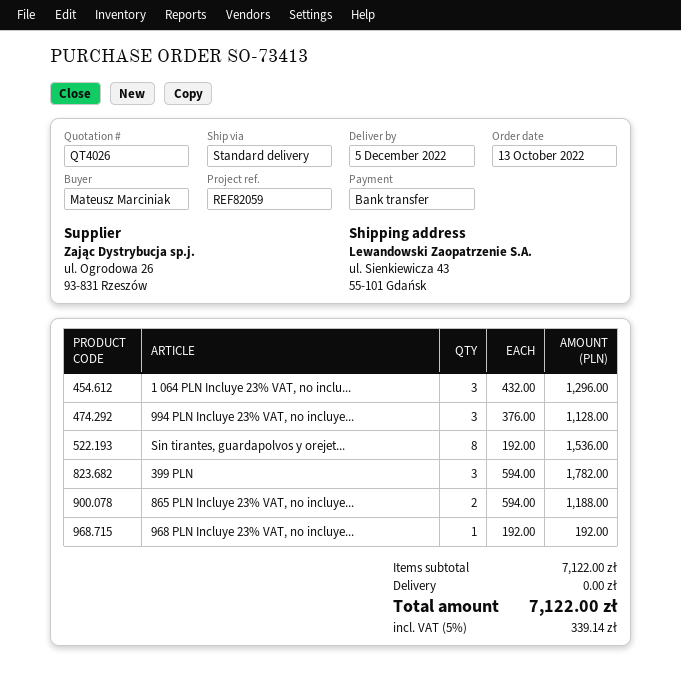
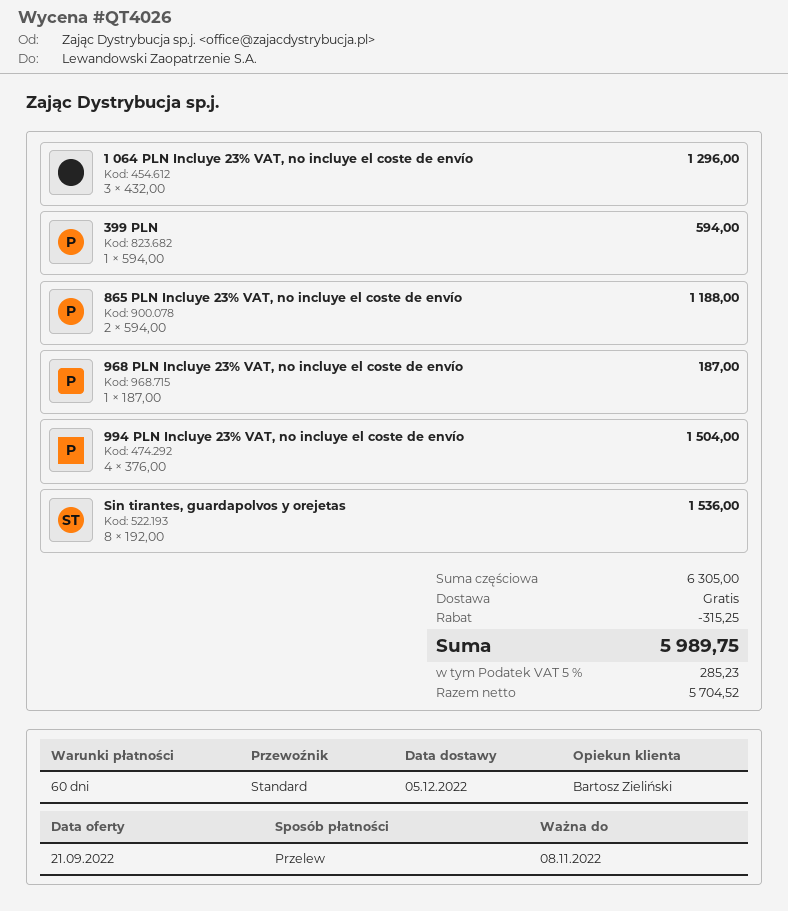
994 PLN Incluye 23% VAT, no incluye...: 3 x 376.00 = 1128.00 -> 4 x 376.00 = 1504.00
399 PLN: 3 x 594.00 = 1782.00 -> 1 x 594.00 = 594.00
968 PLN Incluye 23% VAT, no incluye...: 1 x 192.00 = 192.00 -> 1 x 187.00 = 187.00
subtotal: 7122.00 -> 6305.00
discount: none -> 315.25
tax: 5% = 339.14 -> 5% = 285.23
total: 7122.00 -> 5989.75

